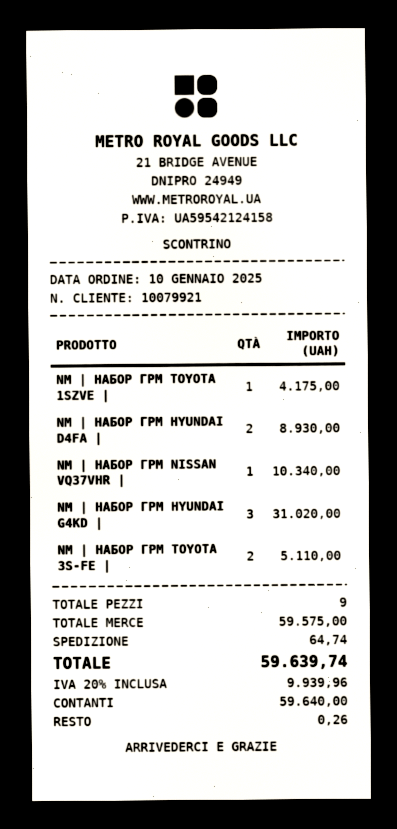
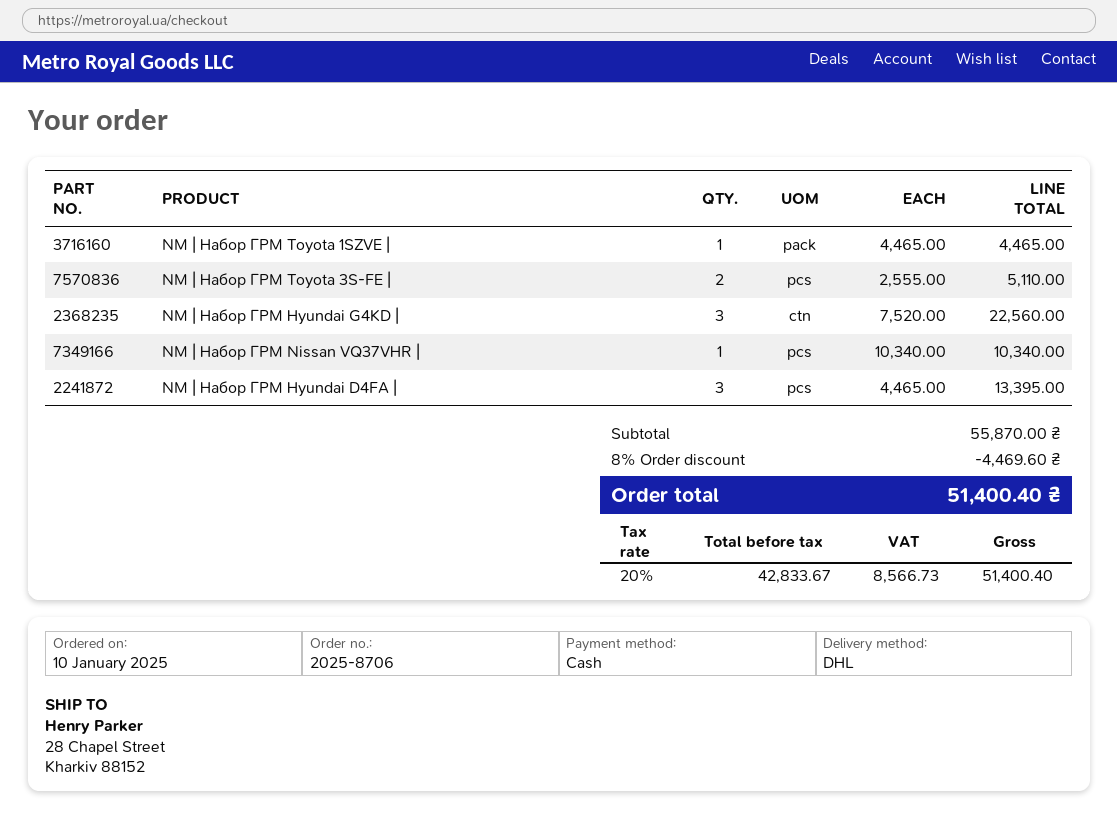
NM | НАБОР ГРМ TOYOTA 1SZVE |: 1 for 4175.00 -> 1 for 4465.00
NM | НАБОР ГРМ HYUNDAI D4FA |: 2 for 8930.00 -> 3 for 13395.00
NM | НАБОР ГРМ HYUNDAI G4KD |: 3 for 31020.00 -> 3 for 22560.00
subtotal: 59575.00 -> 55870.00
discount: none -> 8% = 4469.60
shipping: 64.74 -> none
tax: 20% = 9939.96 -> 20% = 8566.73
total: 59639.74 -> 51400.40

